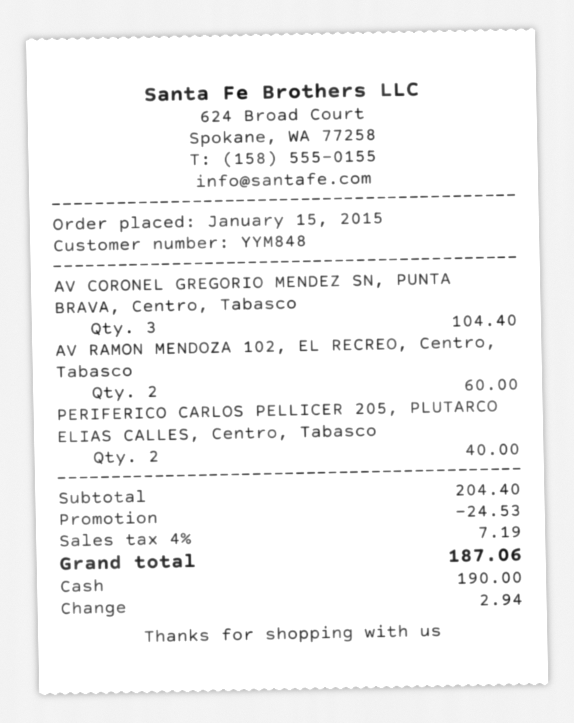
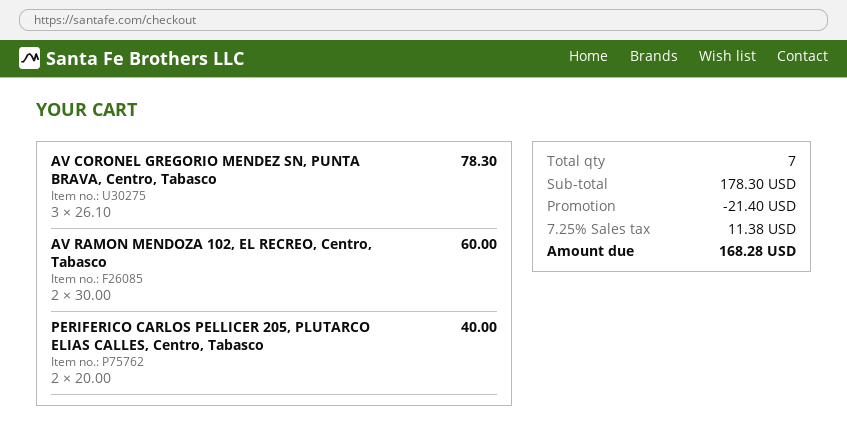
AV CORONEL GREGORIO MENDEZ SN, PUNTA BRAVA, Centro, Tabasco: 3 for 104.40 -> 3 for 78.30
subtotal: 204.40 -> 178.30
discount: 24.53 -> 21.40
tax: 4% = 7.19 -> 7.25% = 11.38
total: 187.06 -> 168.28

